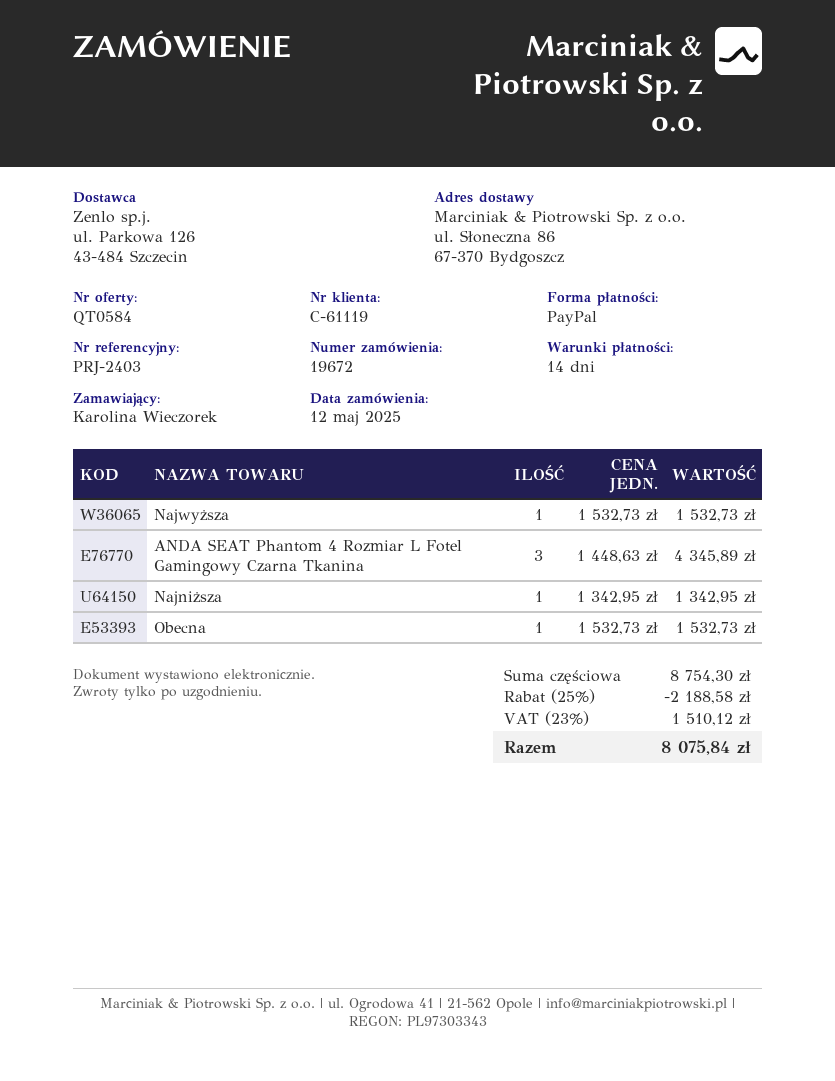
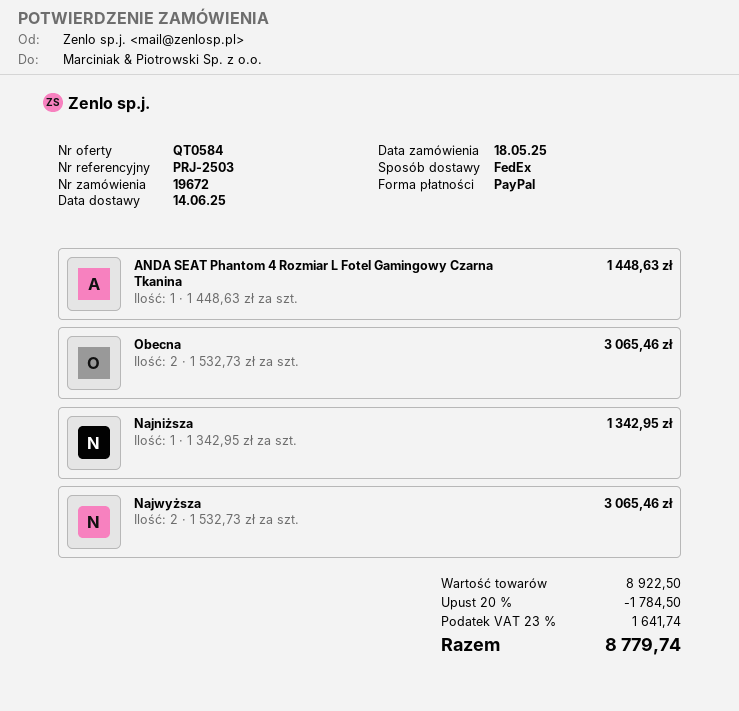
order date: 2025-05-12 -> 2025-05-18
reference: PRJ-2403 -> PRJ-2503
Najwyższa: 1 x 1532.73 = 1532.73 -> 2 x 1532.73 = 3065.46
ANDA SEAT Phantom 4 Rozmiar L Fotel Gamingowy Czarna Tkanina: 3 x 1448.63 = 4345.89 -> 1 x 1448.63 = 1448.63
Obecna: 1 x 1532.73 = 1532.73 -> 2 x 1532.73 = 3065.46
subtotal: 8754.30 -> 8922.50
discount: 25% = 2188.58 -> 20% = 1784.50
tax: 23% = 1510.12 -> 23% = 1641.74
total: 8075.84 -> 8779.74

